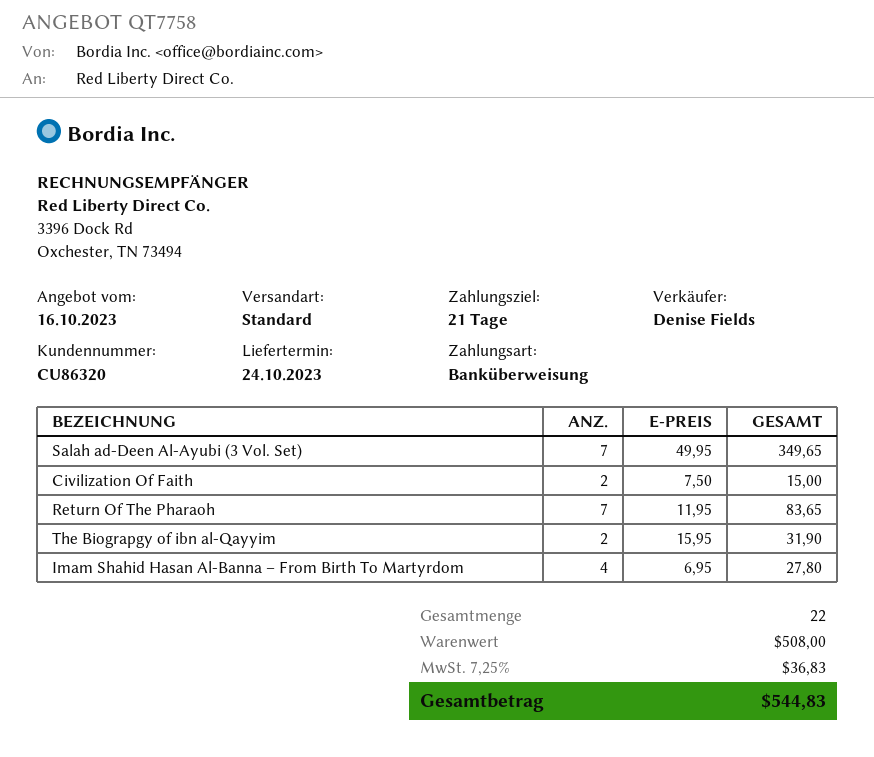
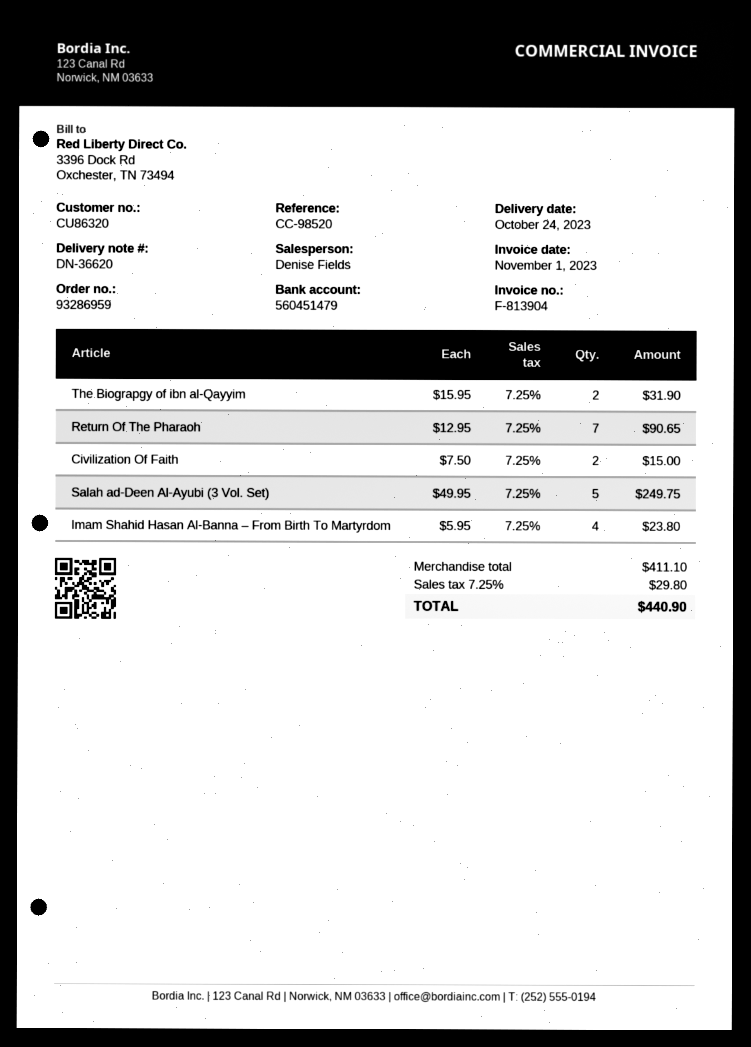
Salah ad-Deen Al-Ayubi (3 Vol. Set): 7 x 49.95 = 349.65 -> 5 x 49.95 = 249.75
Return Of The Pharaoh: 7 x 11.95 = 83.65 -> 7 x 12.95 = 90.65
Imam Shahid Hasan Al-Banna – From Birth To Martyrdom: 4 x 6.95 = 27.80 -> 4 x 5.95 = 23.80
subtotal: 508.00 -> 411.10
tax: 7.25% = 36.83 -> 7.25% = 29.80
total: 544.83 -> 440.90

